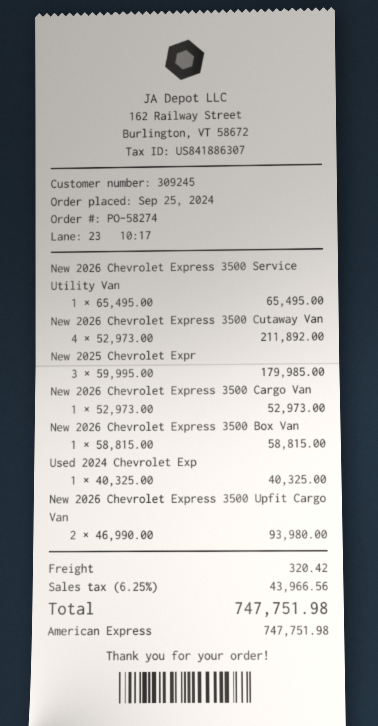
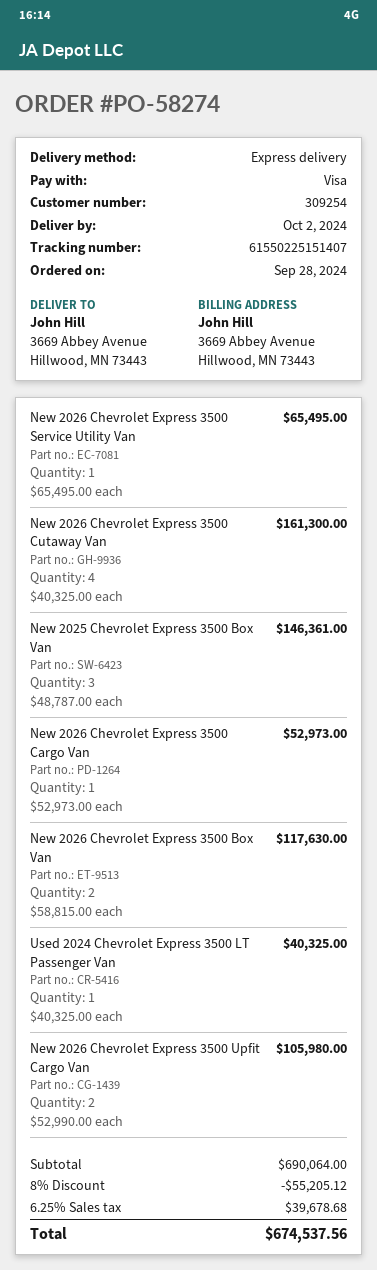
order date: 2024-09-25 -> 2024-09-28
customer number: 309245 -> 309254
payment method: American Express -> Visa
New 2026 Chevrolet Express 3500 Cutaway Van: 4 x 52973.00 = 211892.00 -> 4 x 40325.00 = 161300.00
New 2025 Chevrolet Expr: 3 x 59995.00 = 179985.00 -> 3 x 48787.00 = 146361.00
New 2026 Chevrolet Express 3500 Box Van: 1 x 58815.00 = 58815.00 -> 2 x 58815.00 = 117630.00
New 2026 Chevrolet Express 3500 Upfit Cargo Van: 2 x 46990.00 = 93980.00 -> 2 x 52990.00 = 105980.00
discount: none -> 8% = 55205.12
shipping: 320.42 -> none
tax: 6.25% = 43966.56 -> 6.25% = 39678.68
total: 747751.98 -> 674537.56

